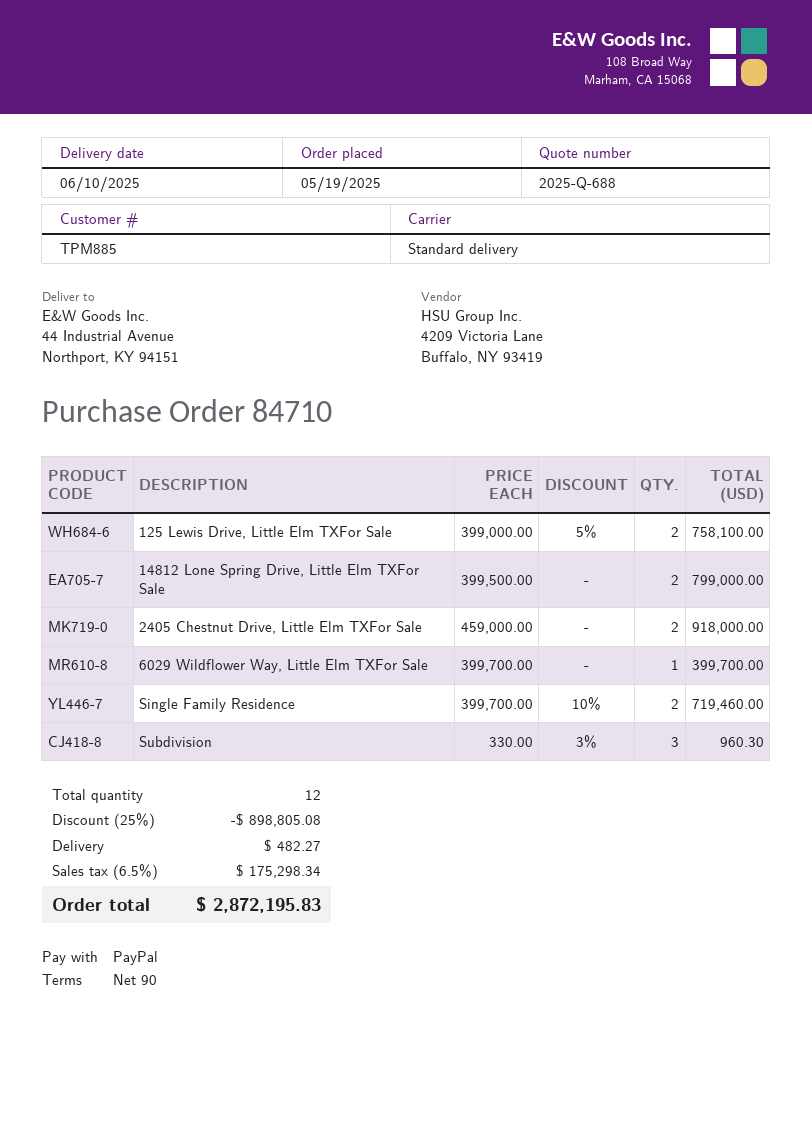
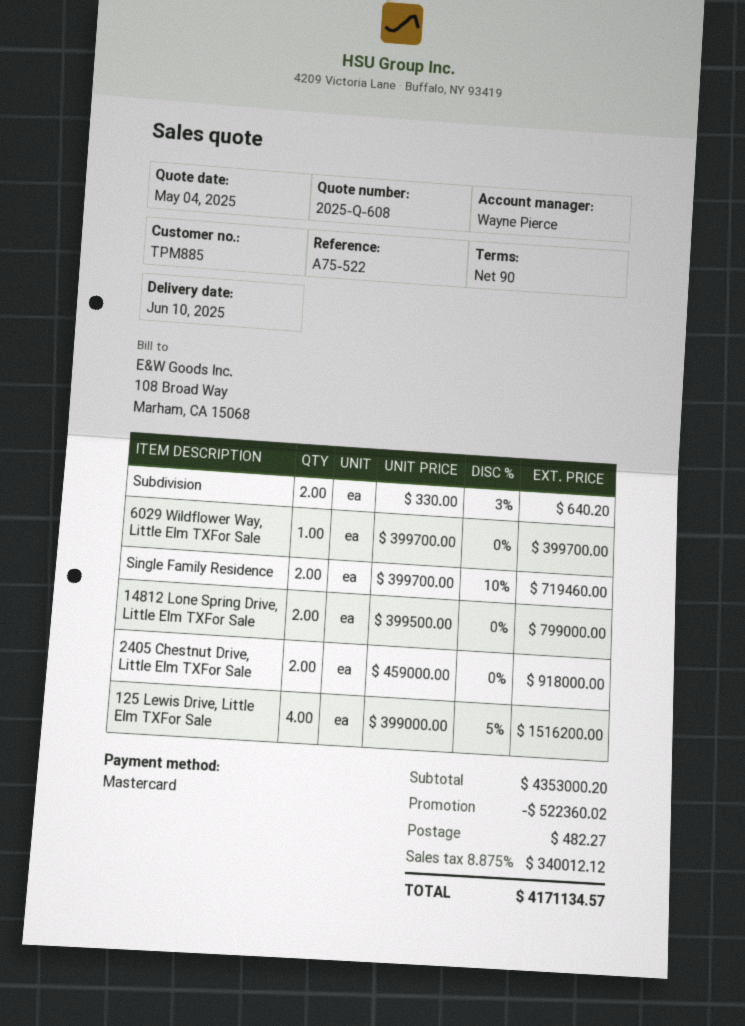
quote number: 2025-Q-688 -> 2025-Q-608
payment method: PayPal -> Mastercard
125 Lewis Drive, Little Elm TXFor Sale: 2 x 399000.00 - 5% = 758100.00 -> 4 x 399000.00 - 5% = 1516200.00
Subdivision: 3 x 330.00 - 3% = 960.30 -> 2 x 330.00 - 3% = 640.20
discount: 898805.08 -> 522360.02
tax: 6.5% = 175298.34 -> 8.875% = 340012.12
total: 2872195.83 -> 4171134.57

